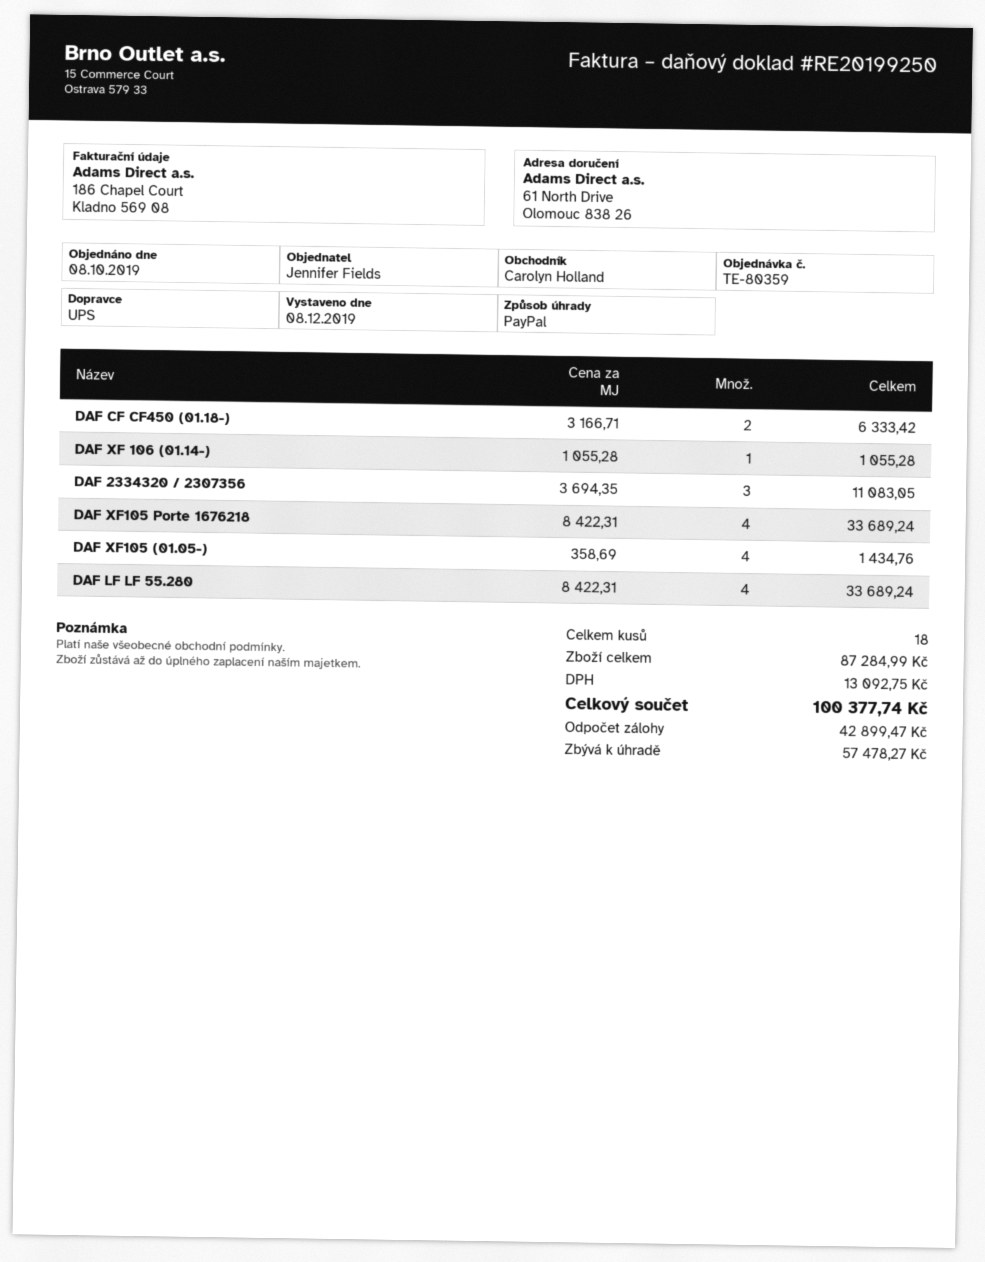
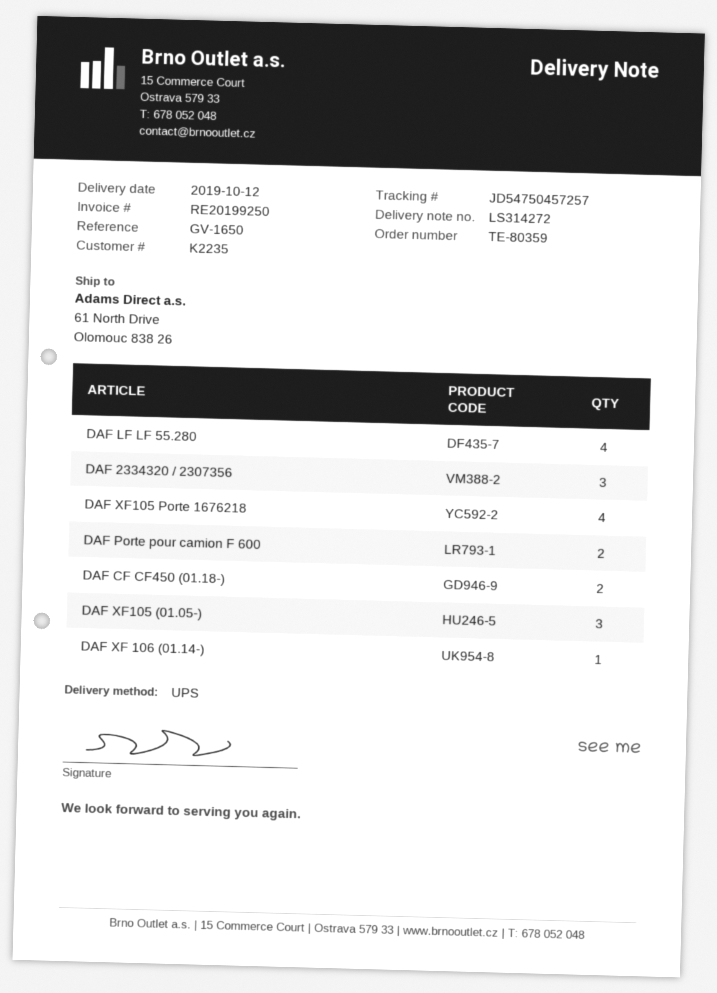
DAF XF105 (01.05-): 4 -> 3
DAF Porte pour camion F 600: none -> 2

